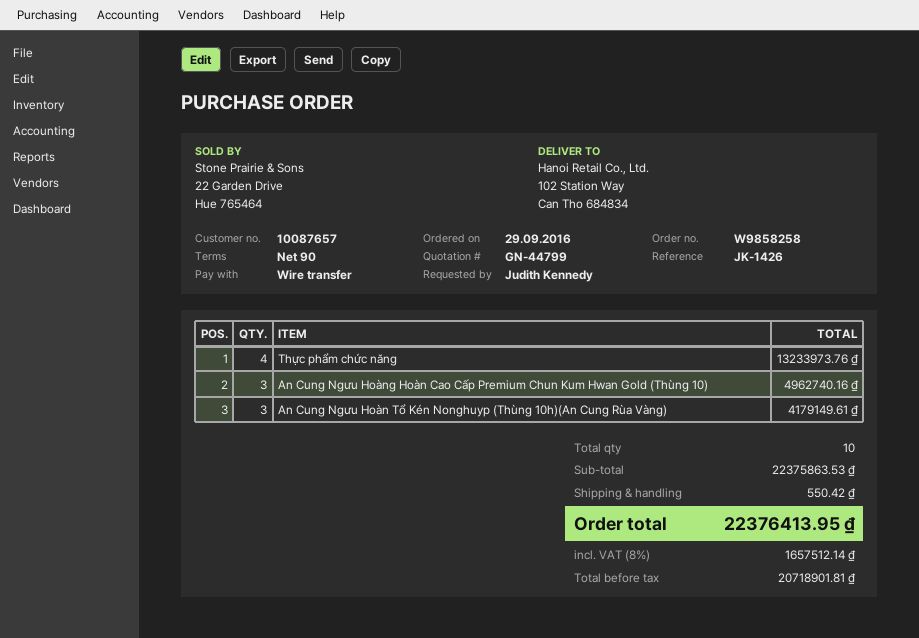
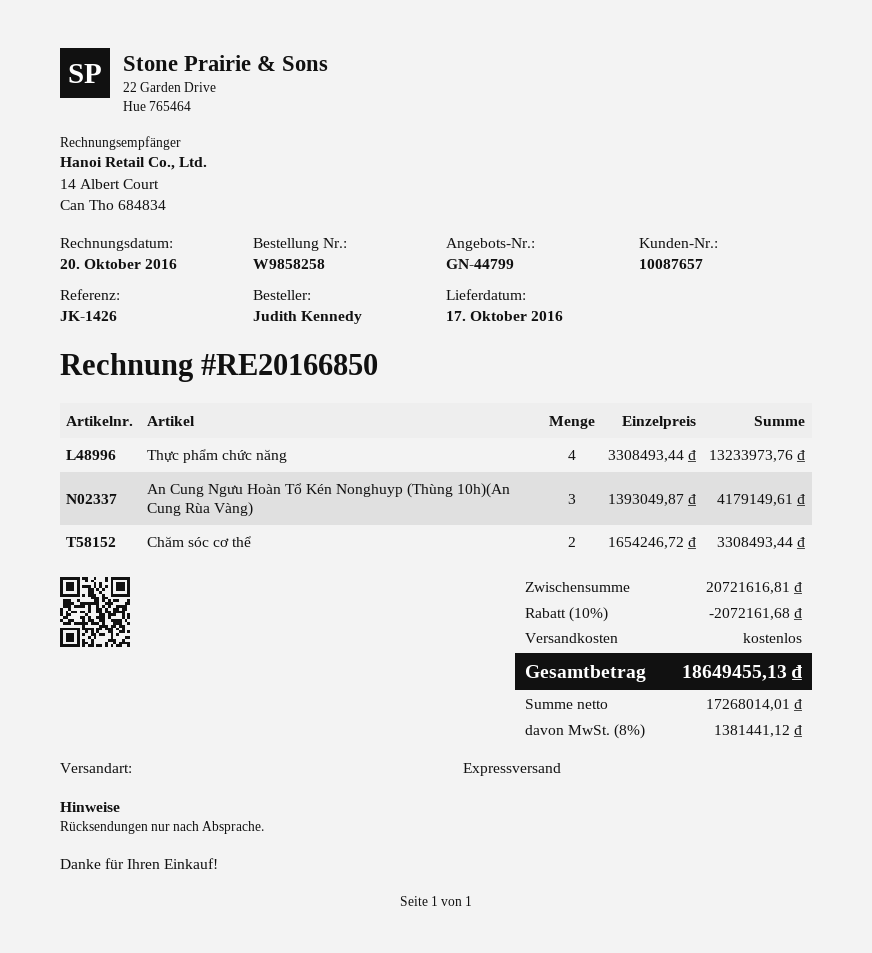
An Cung Ngưu Hoàng Hoàn Cao Cấp Premium Chun Kum Hwan Gold (Thùng 10): 3 for 4962740.16 -> none
Chăm sóc cơ thể: none -> 2 for 3308493.44
subtotal: 22375863.53 -> 20721616.81
discount: none -> 10% = 2072161.68
shipping: 550.42 -> 0.00
net: 20718901.81 -> 17268014.01
tax: 8% = 1657512.14 -> 8% = 1381441.12
total: 22376413.95 -> 18649455.13

